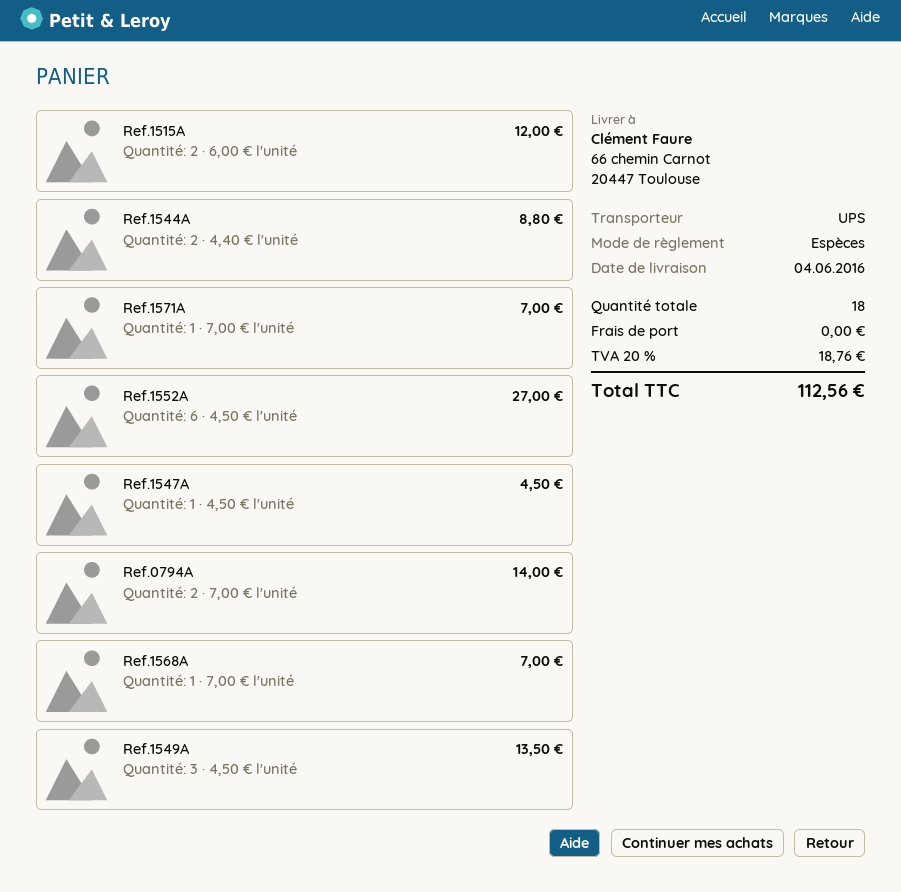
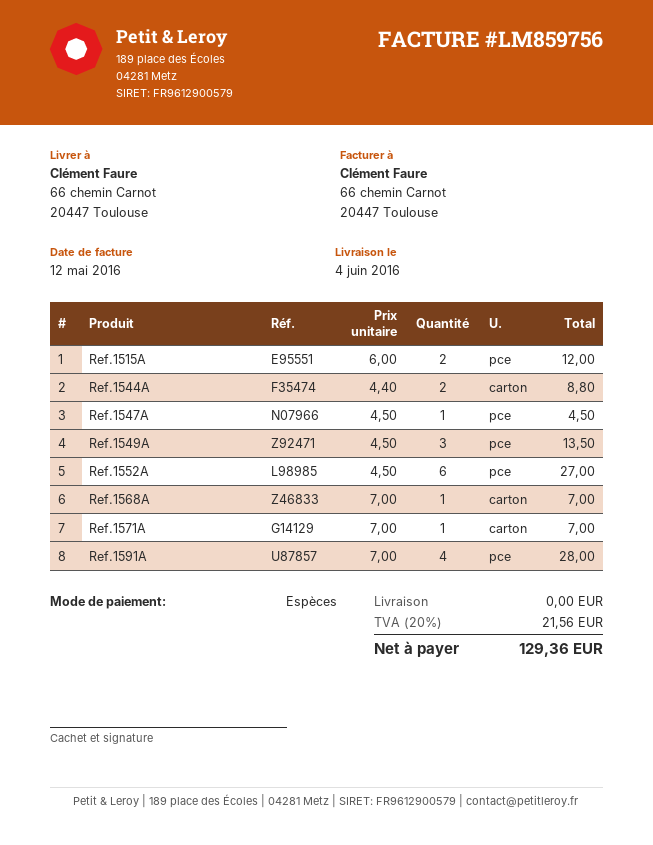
Ref.0794A: 2 x 7.00 = 14.00 -> none
Ref.1591A: none -> 4 x 7.00 = 28.00
tax: 20% = 18.76 -> 20% = 21.56
total: 112.56 -> 129.36

